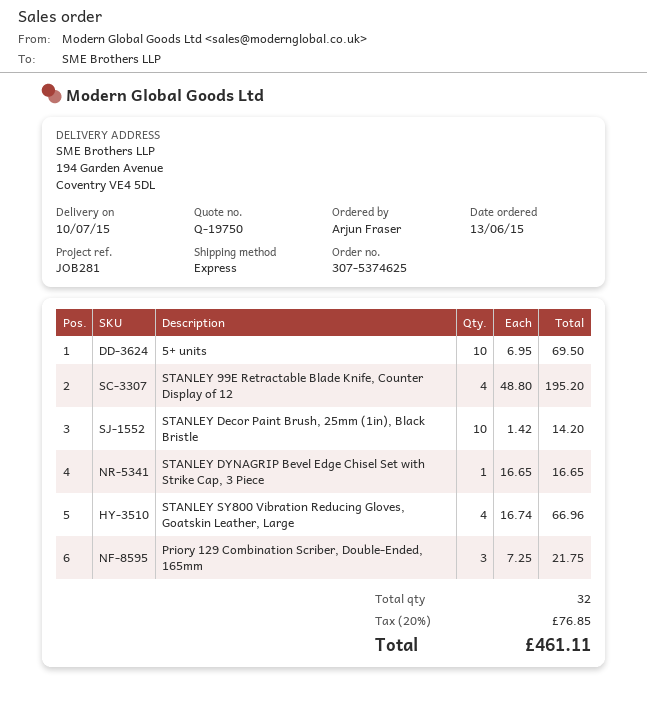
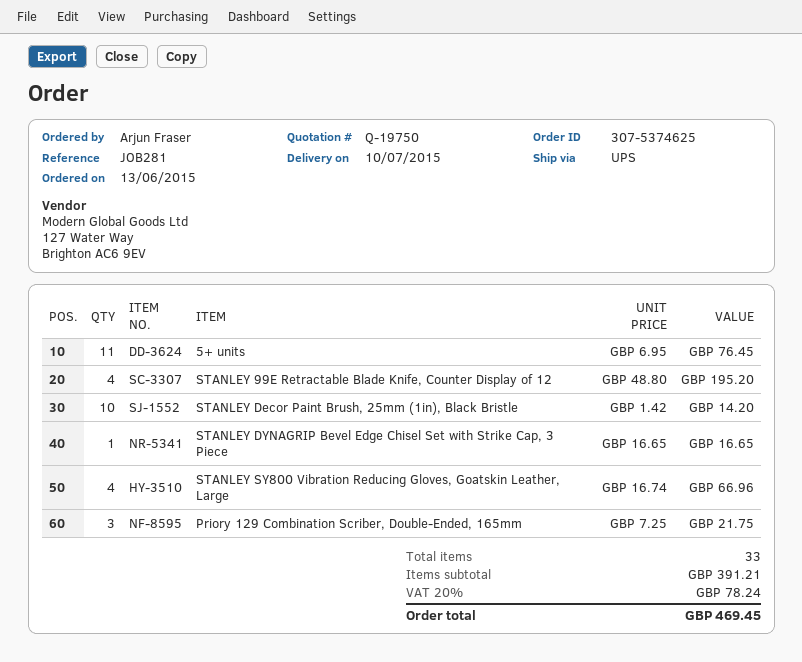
shipping method: express -> UPS
5+ units: 10 x 6.95 = 69.50 -> 11 x 6.95 = 76.45
total quantity: 32 -> 33
tax: 20% = 76.85 -> 20% = 78.24
total: 461.11 -> 469.45

